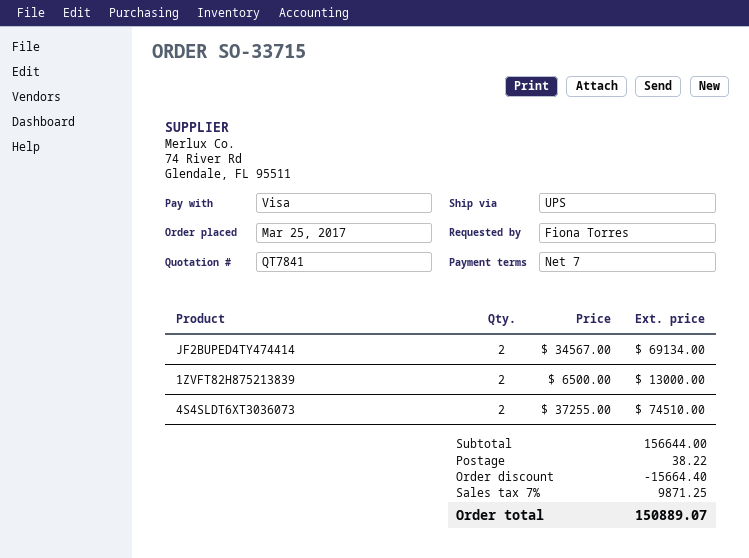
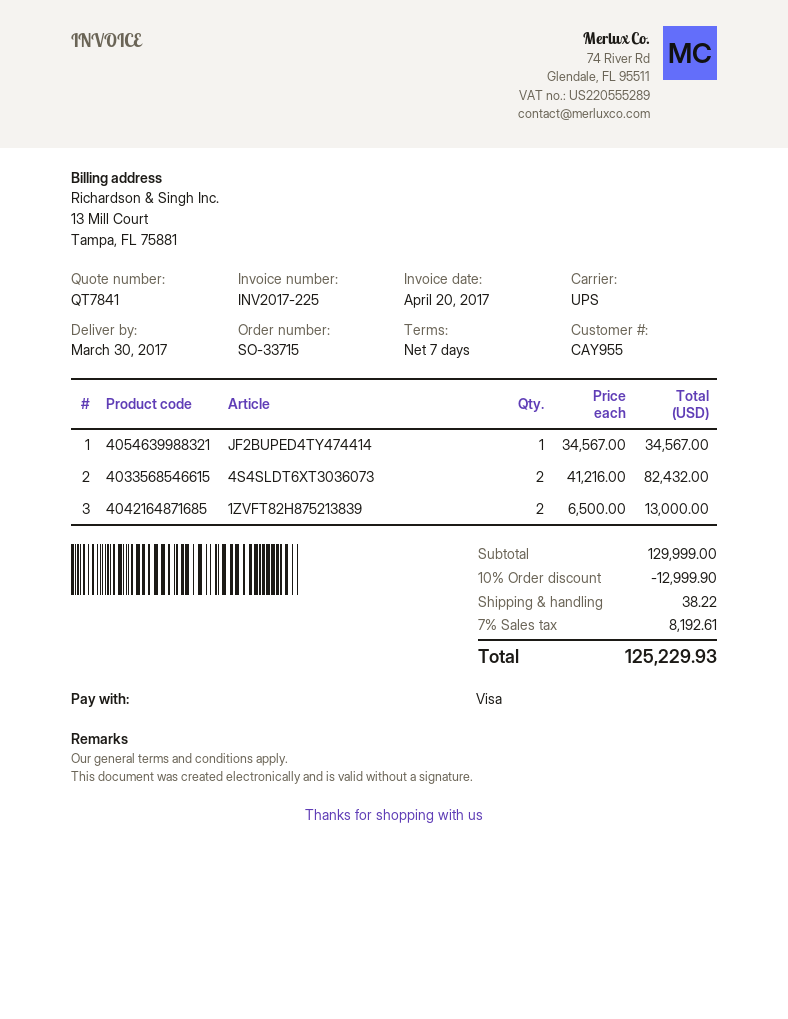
JF2BUPED4TY474414: 2 x 34567.00 = 69134.00 -> 1 x 34567.00 = 34567.00
4S4SLDT6XT3036073: 2 x 37255.00 = 74510.00 -> 2 x 41216.00 = 82432.00
subtotal: 156644.00 -> 129999.00
discount: 15664.40 -> 12999.90
tax: 7% = 9871.25 -> 7% = 8192.61
total: 150889.07 -> 125229.93

